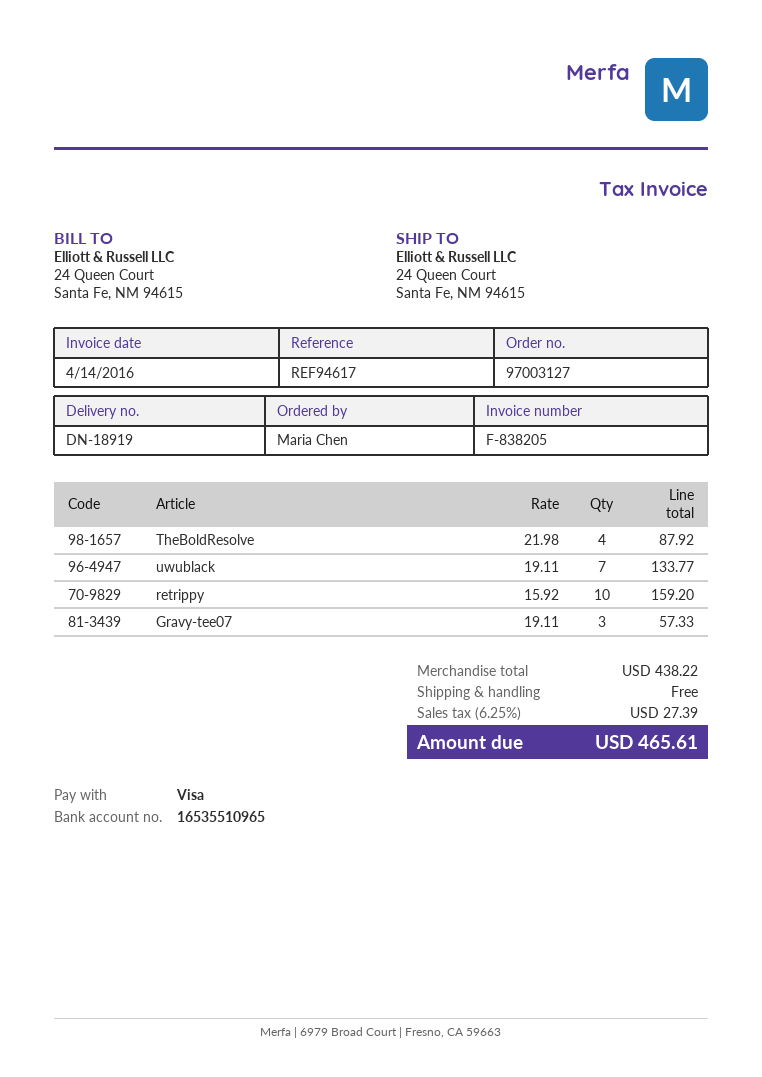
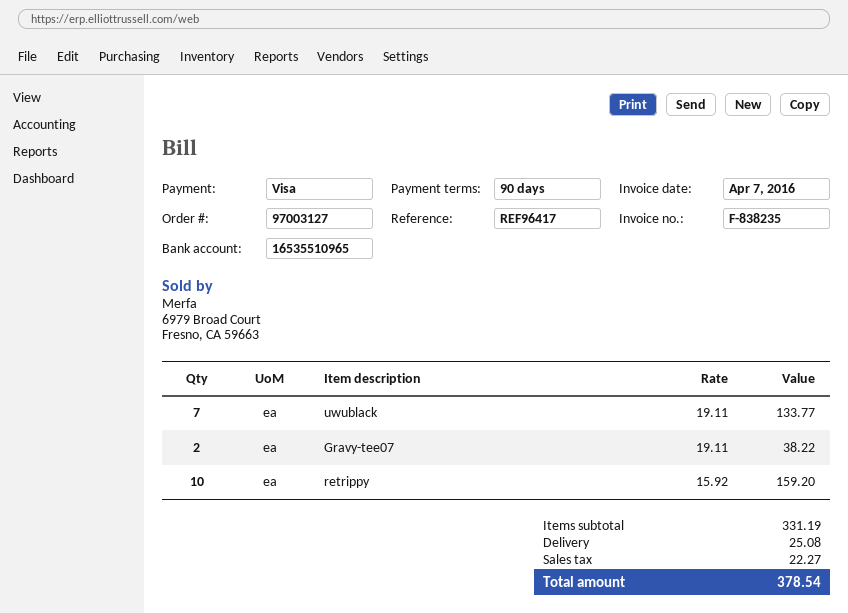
invoice number: F-838205 -> F-838235
invoice date: 2016-04-14 -> 2016-04-07
reference: REF94617 -> REF96417
TheBoldResolve: 4 x 21.98 = 87.92 -> none
Gravy-tee07: 3 x 19.11 = 57.33 -> 2 x 19.11 = 38.22
subtotal: 438.22 -> 331.19
shipping: 0.00 -> 25.08
tax: 27.39 -> 22.27
total: 465.61 -> 378.54

